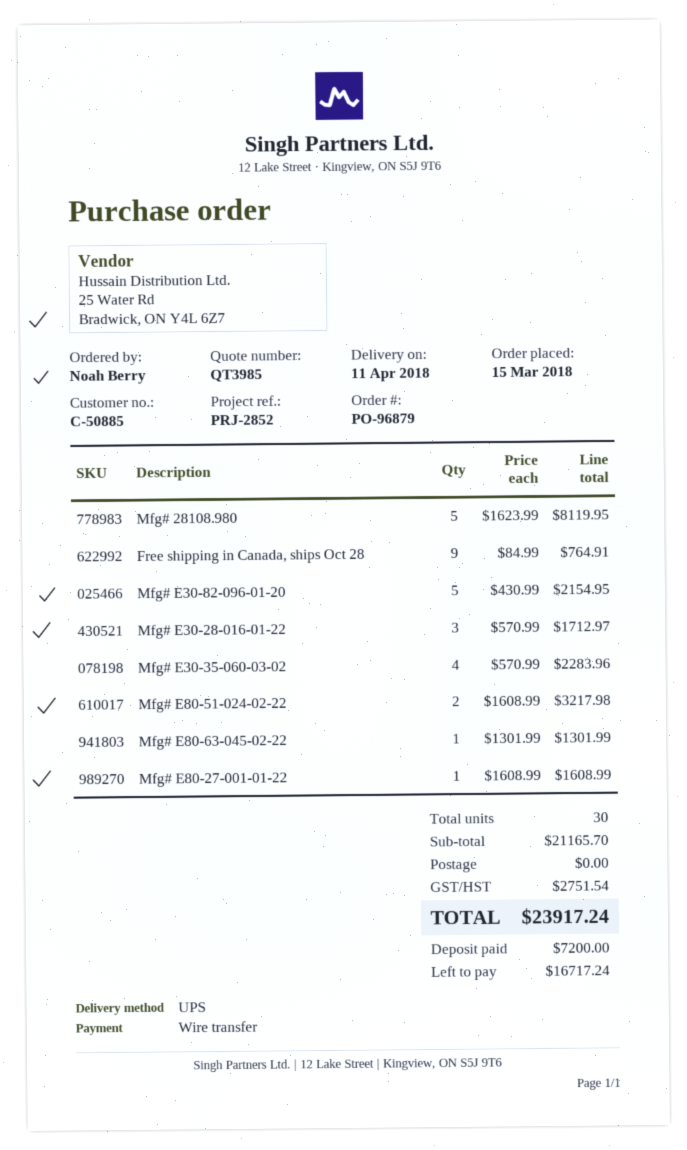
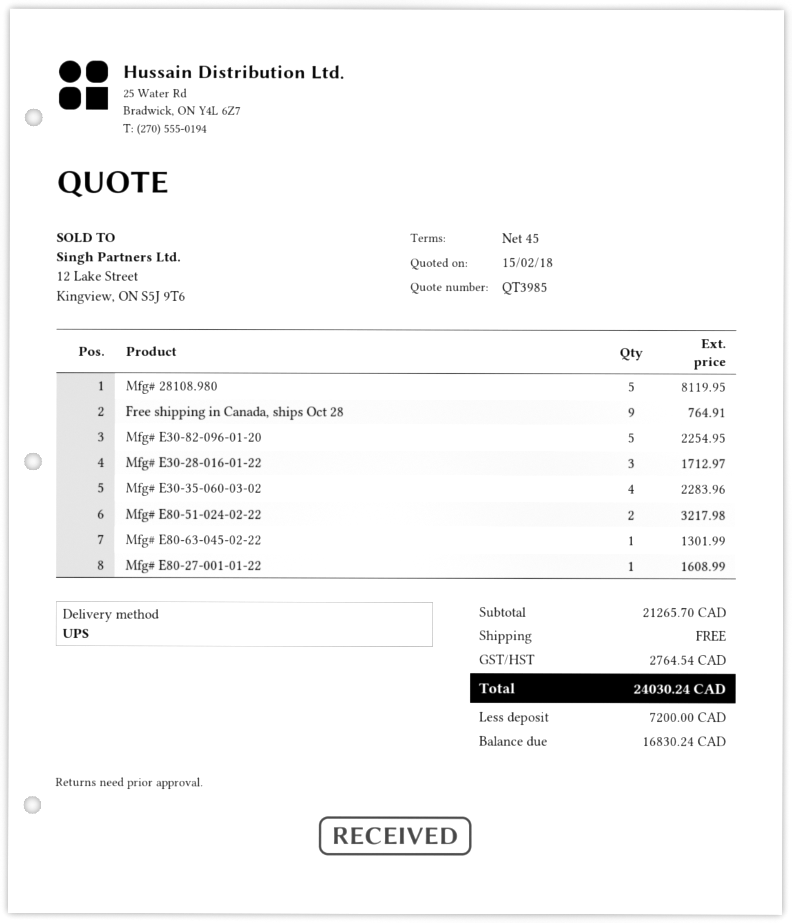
Mfg# E30-82-096-01-20: 5 for 2154.95 -> 5 for 2254.95
subtotal: 21165.70 -> 21265.70
tax: 2751.54 -> 2764.54
total: 23917.24 -> 24030.24
balance: 16717.24 -> 16830.24

